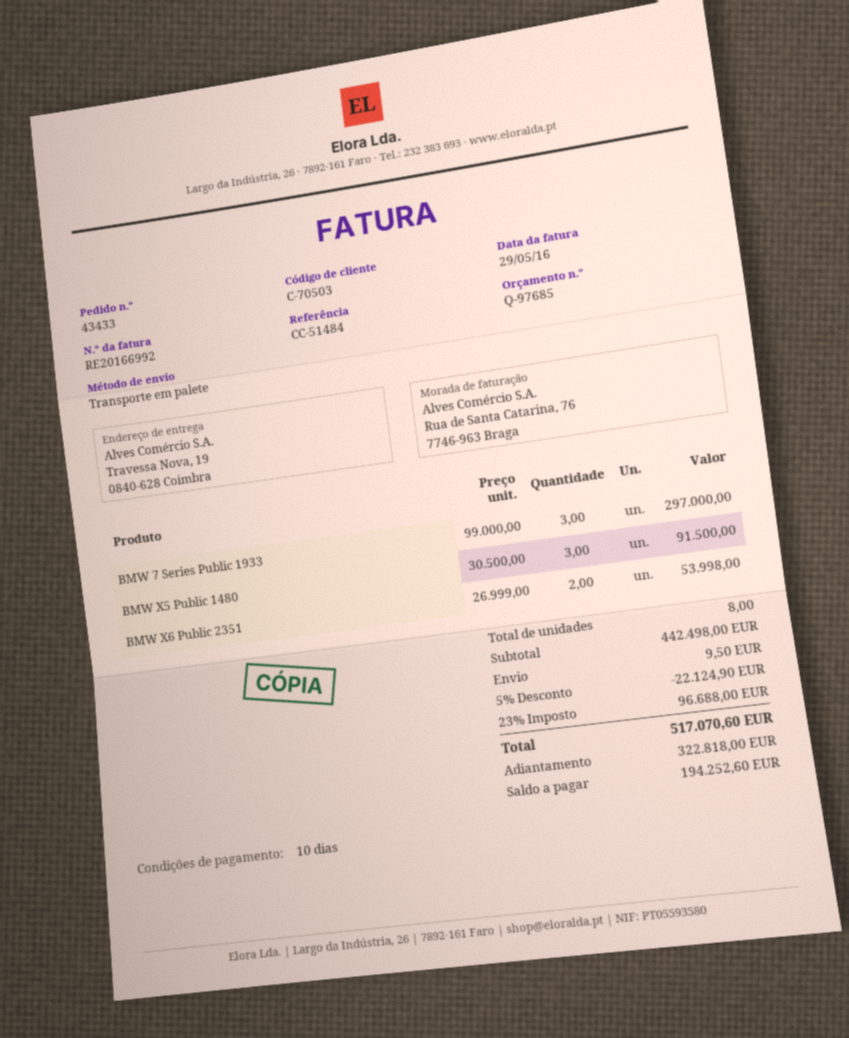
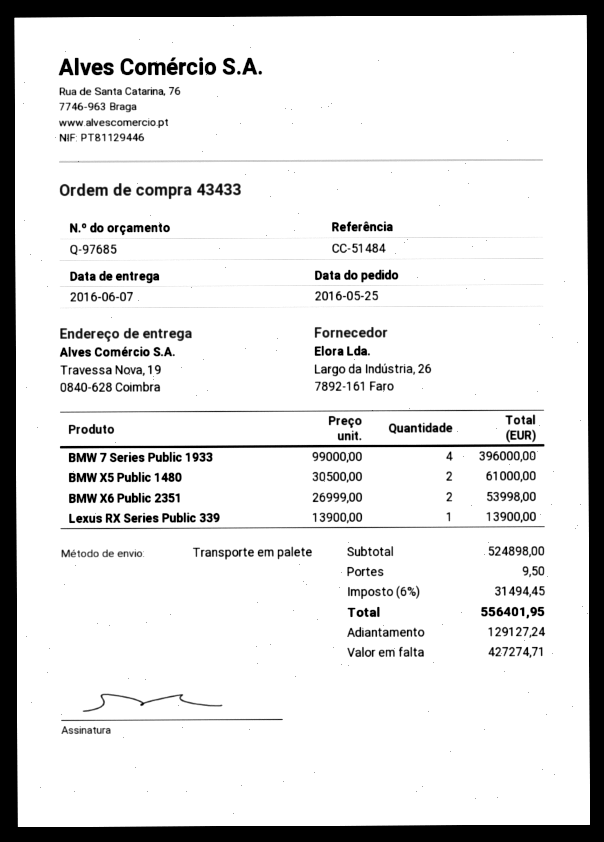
BMW 7 Series Public 1933: 3 x 99000.00 = 297000.00 -> 4 x 99000.00 = 396000.00
BMW X5 Public 1480: 3 x 30500.00 = 91500.00 -> 2 x 30500.00 = 61000.00
Lexus RX Series Public 339: none -> 1 x 13900.00 = 13900.00
subtotal: 442498.00 -> 524898.00
discount: 5% = 22124.90 -> none
tax: 23% = 96688.00 -> 6% = 31494.45
total: 517070.60 -> 556401.95
deposit: 322818.00 -> 129127.24
balance: 194252.60 -> 427274.71

